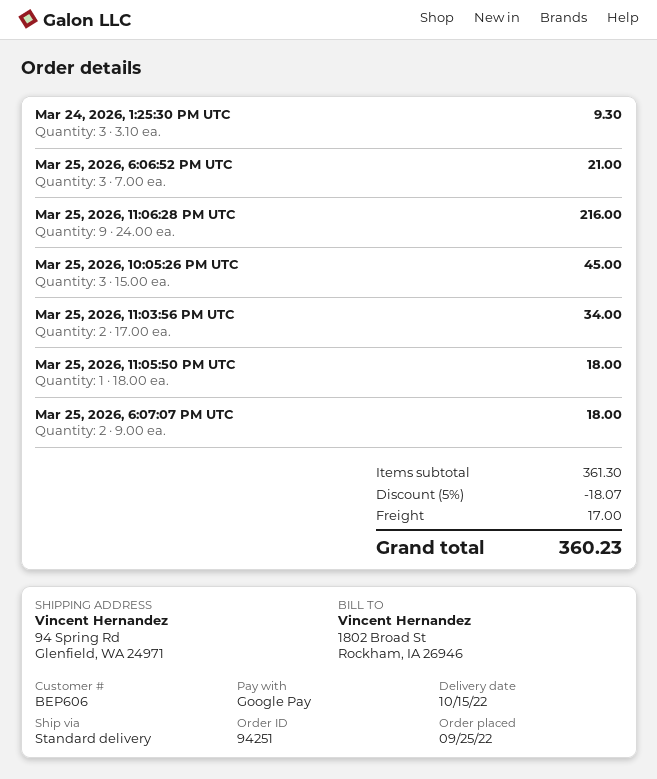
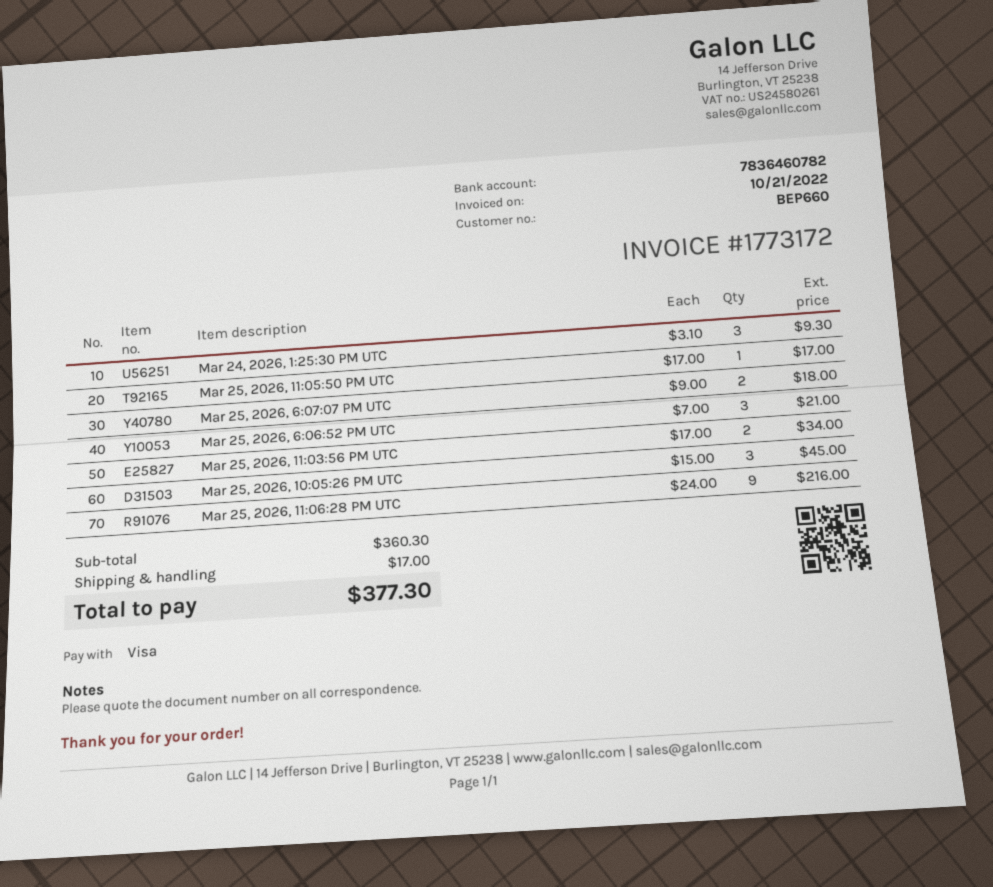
customer number: BEP606 -> BEP660
payment method: Google Pay -> Visa
Mar 25, 2026, 11:05:50 PM UTC: 1 x 18.00 = 18.00 -> 1 x 17.00 = 17.00
subtotal: 361.30 -> 360.30
discount: 5% = 18.07 -> none
total: 360.23 -> 377.30

